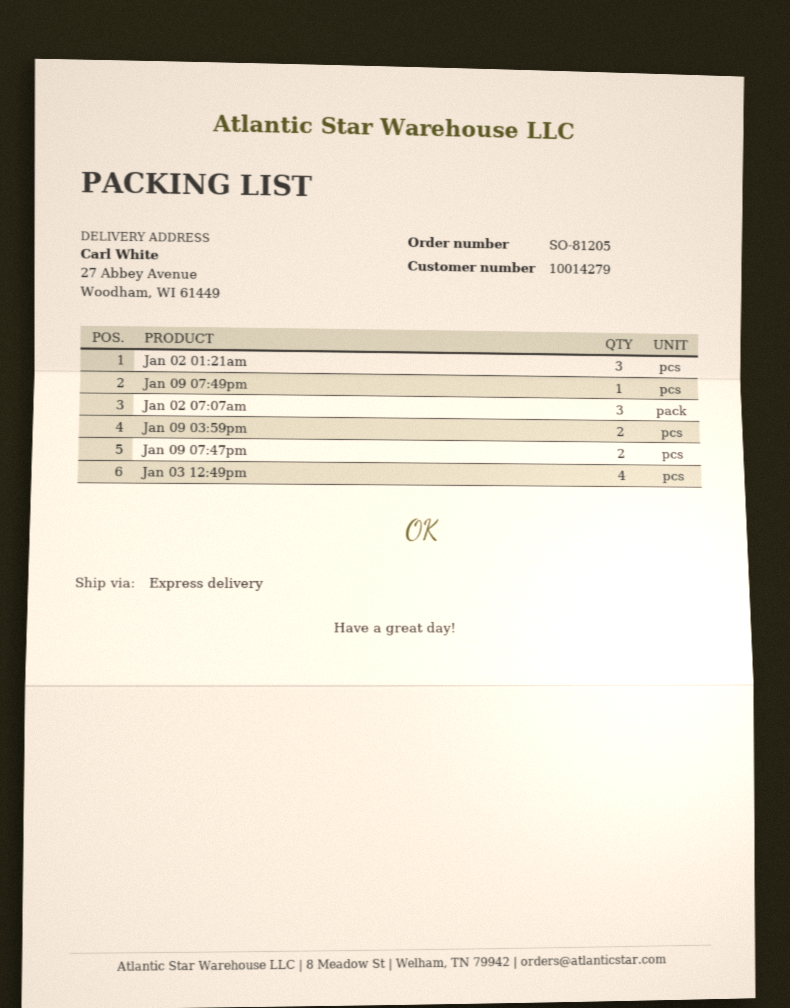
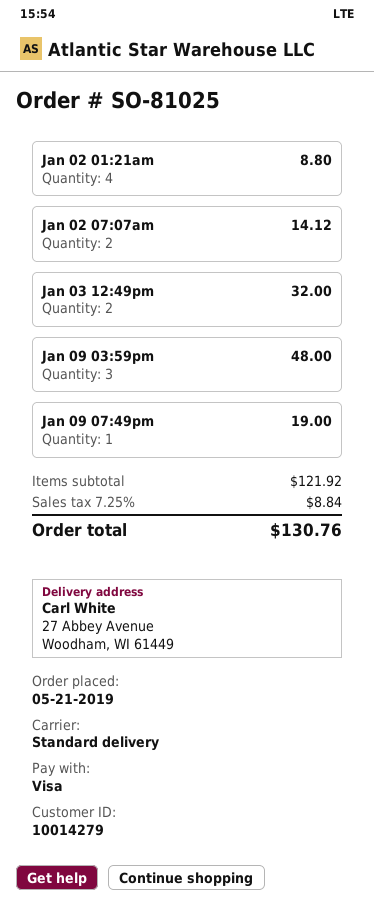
order number: SO-81205 -> SO-81025
shipping method: express -> standard
Jan 02 01:21am: 3 -> 4
Jan 02 07:07am: 3 -> 2
Jan 09 03:59pm: 2 -> 3
Jan 09 07:47pm: 2 -> none
Jan 03 12:49pm: 4 -> 2

